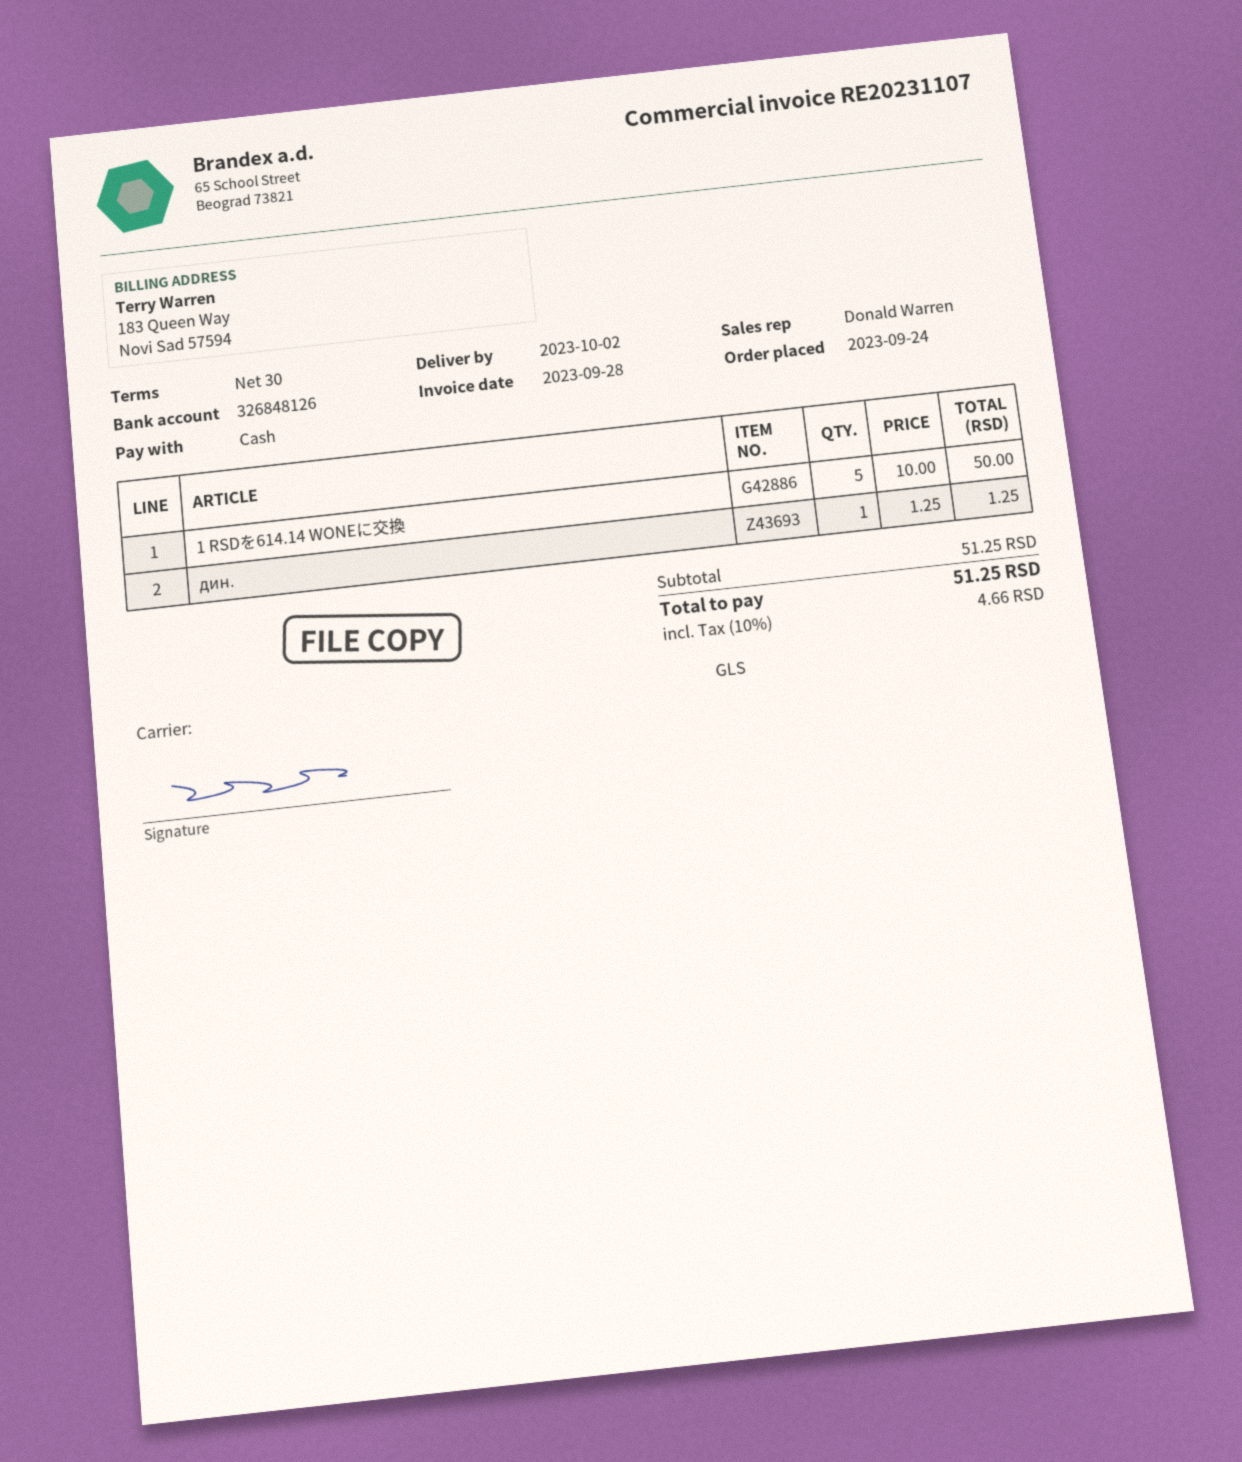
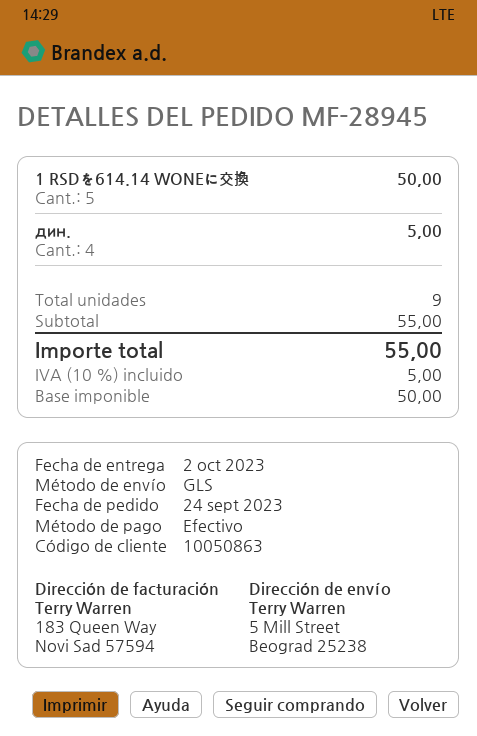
дин.: 1 for 1.25 -> 4 for 5.00
subtotal: 51.25 -> 55.00
tax: 10% = 4.66 -> 10% = 5.00
total: 51.25 -> 55.00

